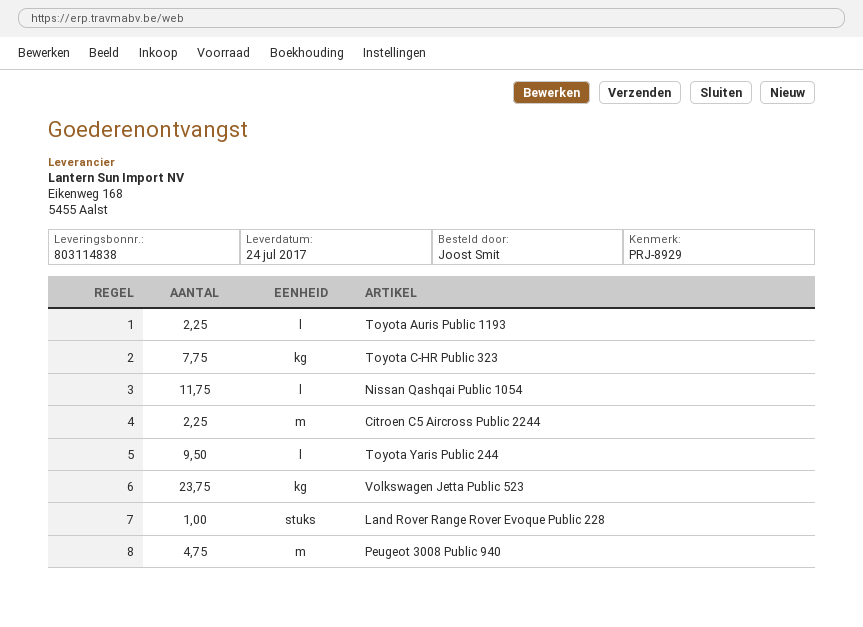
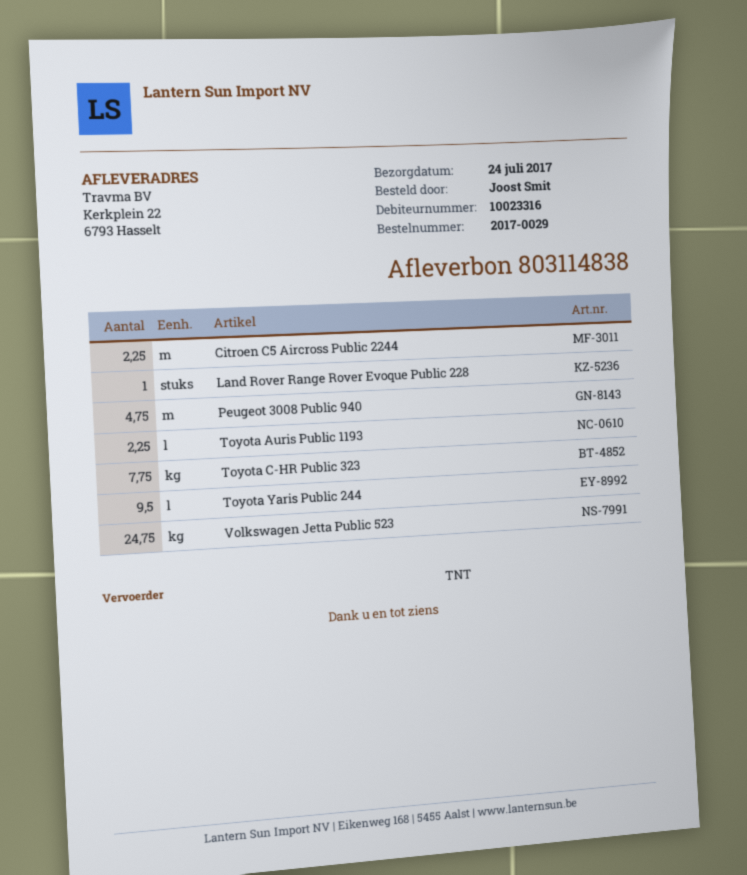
Nissan Qashqai Public 1054: 11.75 -> none
Volkswagen Jetta Public 523: 23.75 -> 24.75

